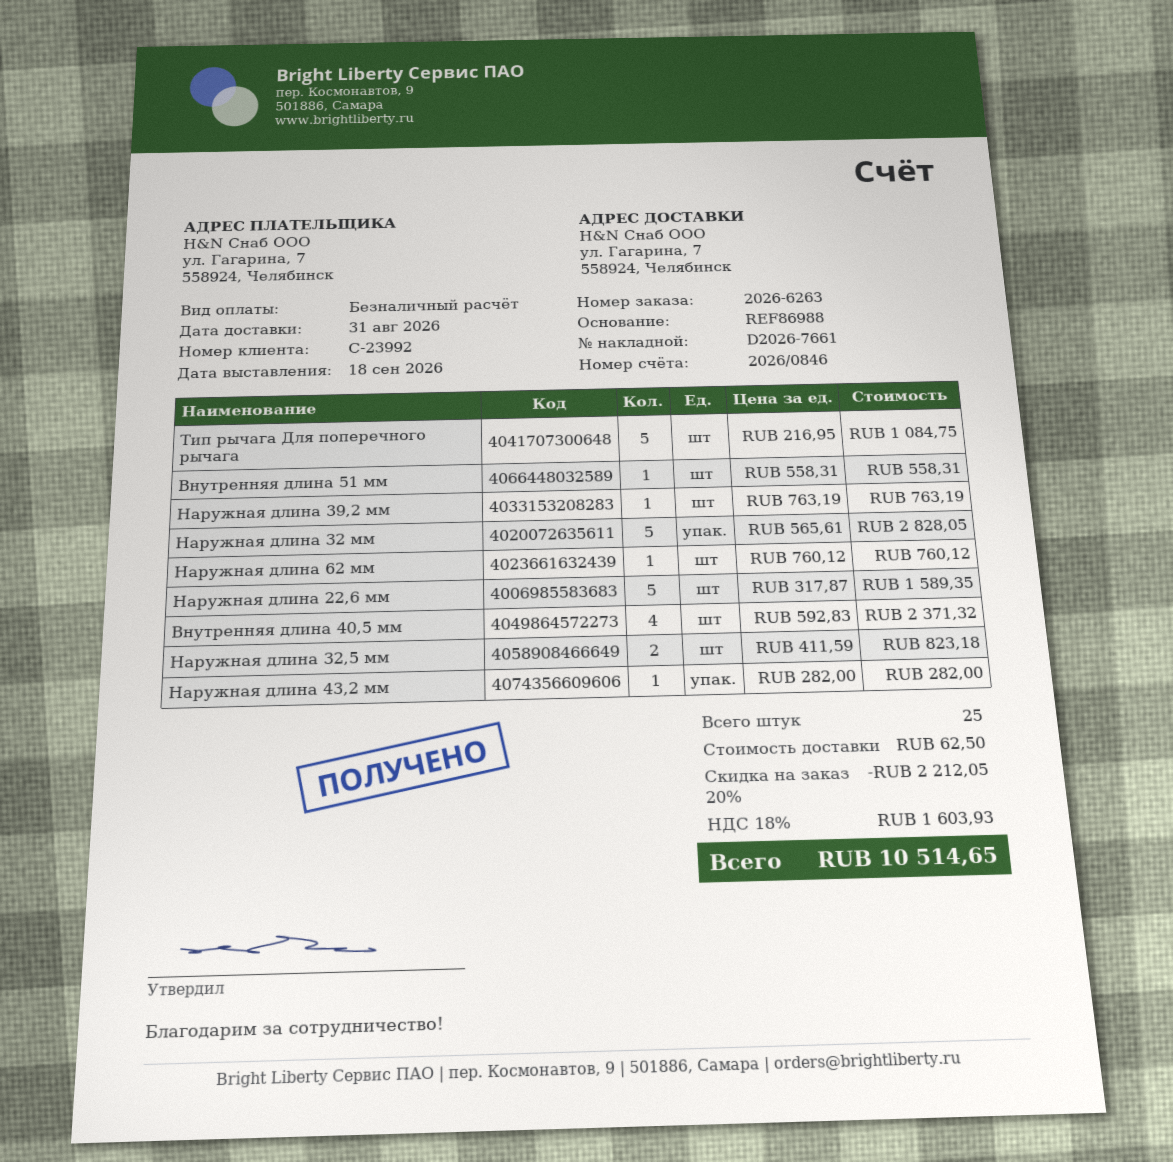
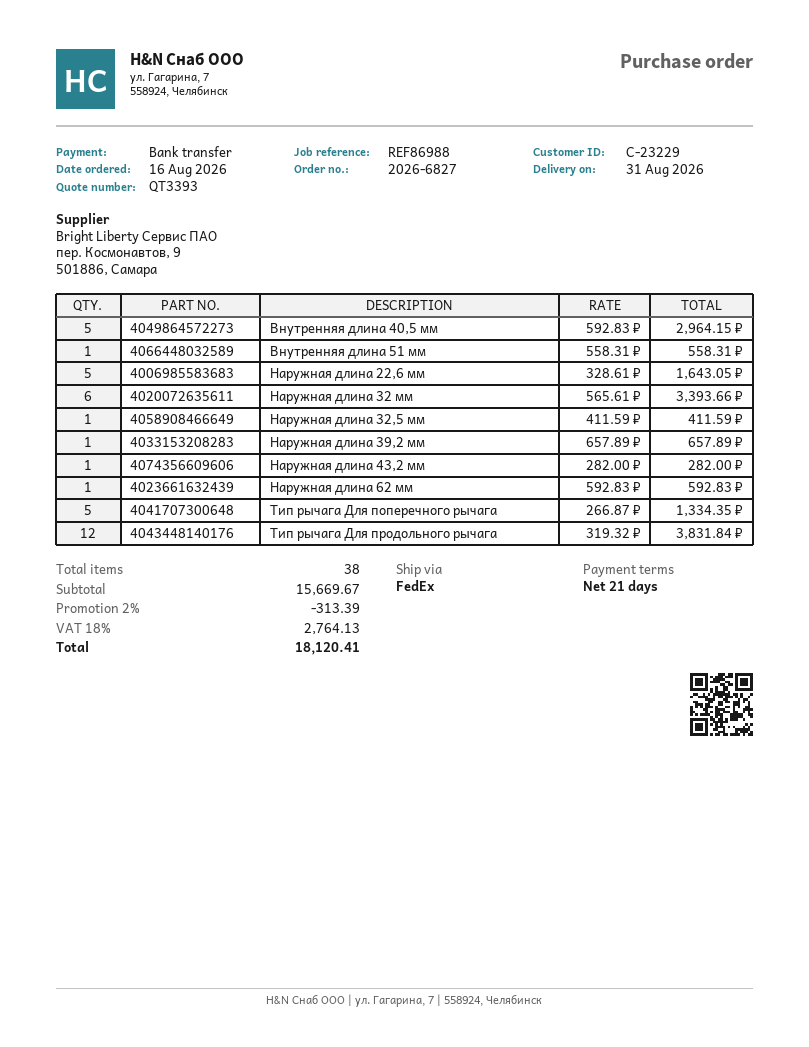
order number: 2026-6263 -> 2026-6827
customer number: C-23992 -> C-23229
Тип рычага Для поперечного рычага: 5 x 216.95 = 1084.75 -> 5 x 266.87 = 1334.35
Наружная длина 39,2 мм: 1 x 763.19 = 763.19 -> 1 x 657.89 = 657.89
Наружная длина 32 мм: 5 x 565.61 = 2828.05 -> 6 x 565.61 = 3393.66
Наружная длина 62 мм: 1 x 760.12 = 760.12 -> 1 x 592.83 = 592.83
Наружная длина 22,6 мм: 5 x 317.87 = 1589.35 -> 5 x 328.61 = 1643.05
Внутренняя длина 40,5 мм: 4 x 592.83 = 2371.32 -> 5 x 592.83 = 2964.15
Наружная длина 32,5 мм: 2 x 411.59 = 823.18 -> 1 x 411.59 = 411.59
Тип рычага Для продольного рычага: none -> 12 x 319.32 = 3831.84
total quantity: 25 -> 38
discount: 20% = 2212.05 -> 2% = 313.39
shipping: 62.50 -> none
tax: 18% = 1603.93 -> 18% = 2764.13
total: 10514.65 -> 18120.41

